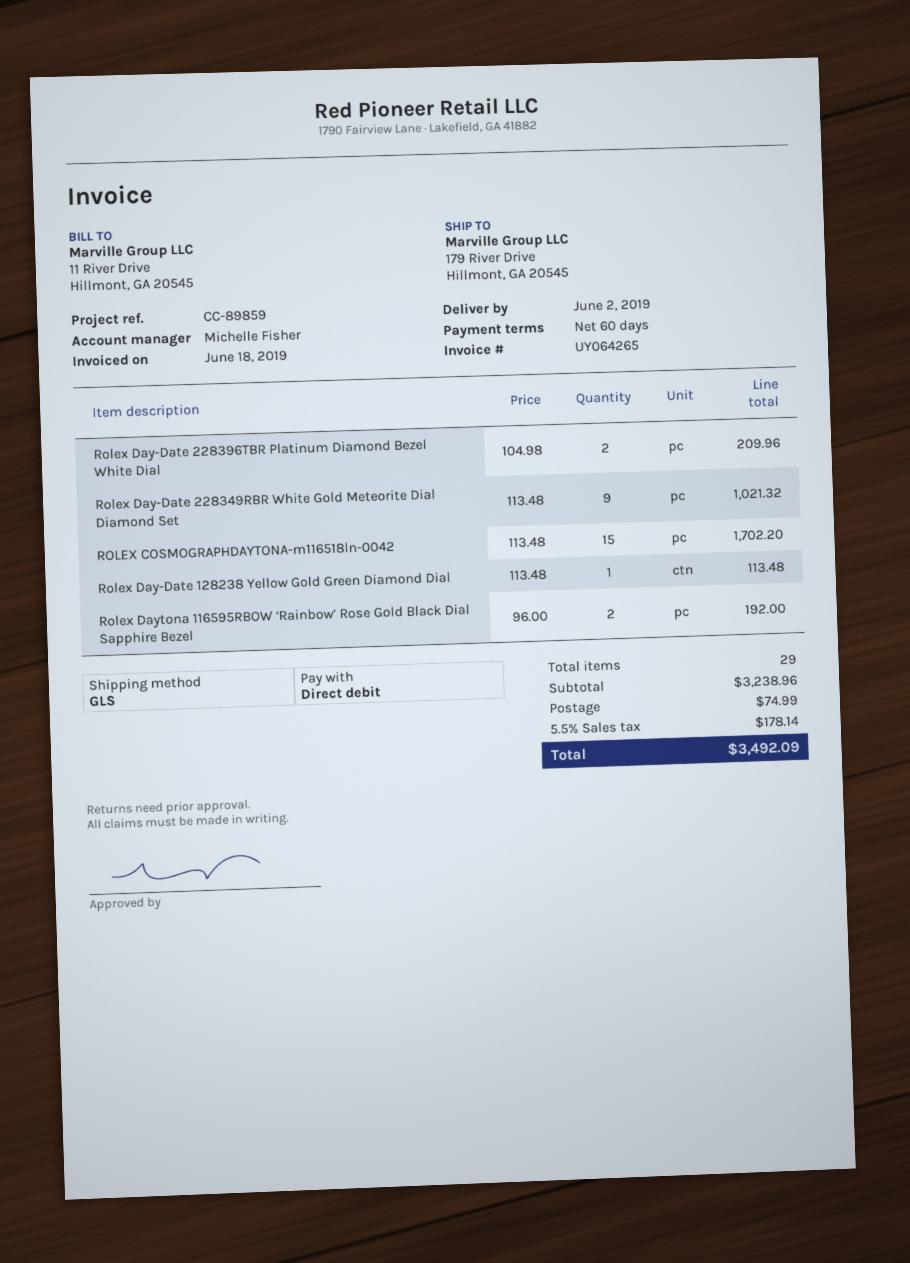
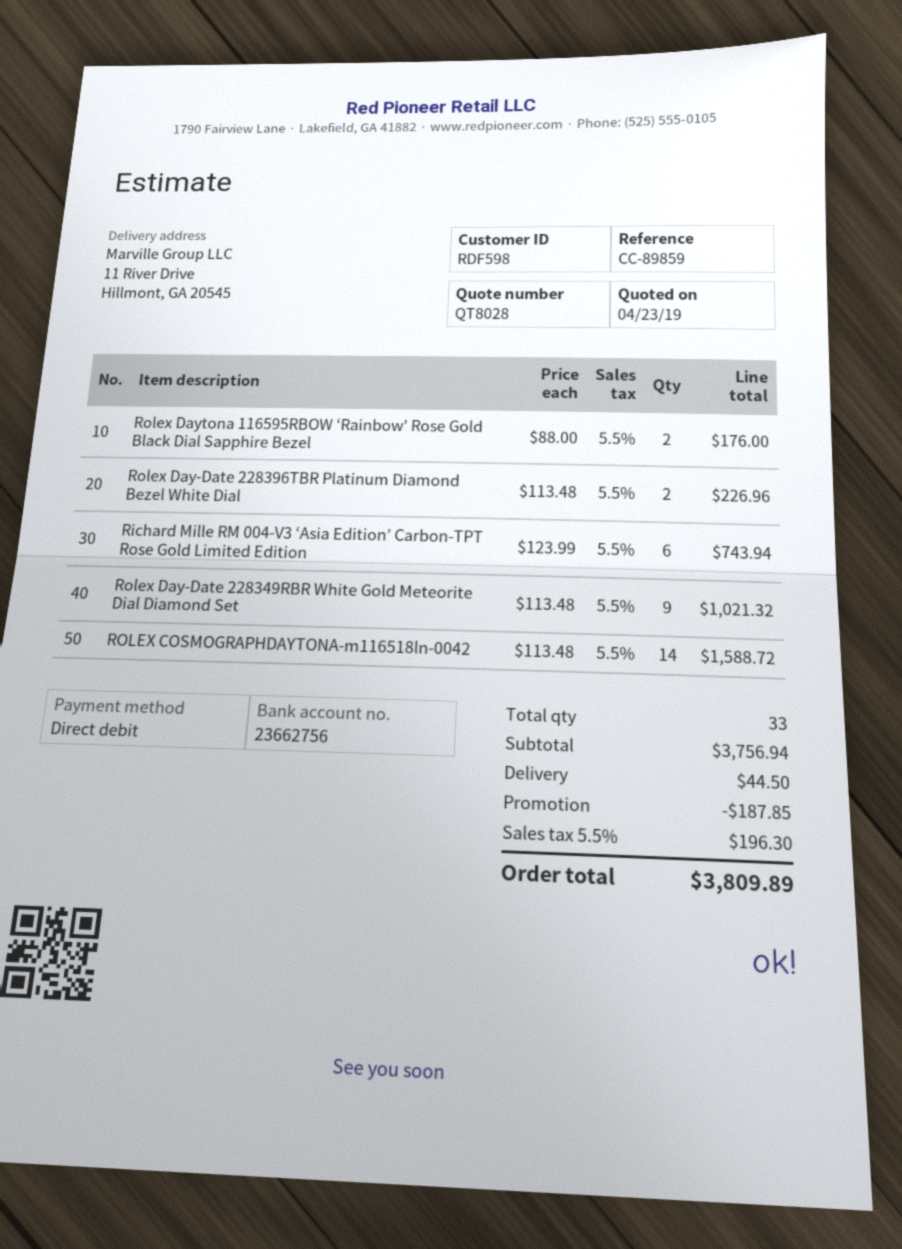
ship to: 179 River Drive, Hillmont, GA 20545 -> 11 River Drive, Hillmont, GA 20545
Rolex Day-Date 228396TBR Platinum Diamond Bezel White Dial: 2 x 104.98 = 209.96 -> 2 x 113.48 = 226.96
ROLEX COSMOGRAPHDAYTONA-m116518ln-0042: 15 x 113.48 = 1702.20 -> 14 x 113.48 = 1588.72
Rolex Day-Date 128238 Yellow Gold Green Diamond Dial: 1 x 113.48 = 113.48 -> none
Rolex Daytona 116595RBOW ‘Rainbow’ Rose Gold Black Dial Sapphire Bezel: 2 x 96.00 = 192.00 -> 2 x 88.00 = 176.00
Richard Mille RM 004-V3 ‘Asia Edition’ Carbon-TPT Rose Gold Limited Edition: none -> 6 x 123.99 = 743.94
total quantity: 29 -> 33
subtotal: 3238.96 -> 3756.94
discount: none -> 187.85
shipping: 74.99 -> 44.50
tax: 5.5% = 178.14 -> 5.5% = 196.30
total: 3492.09 -> 3809.89

